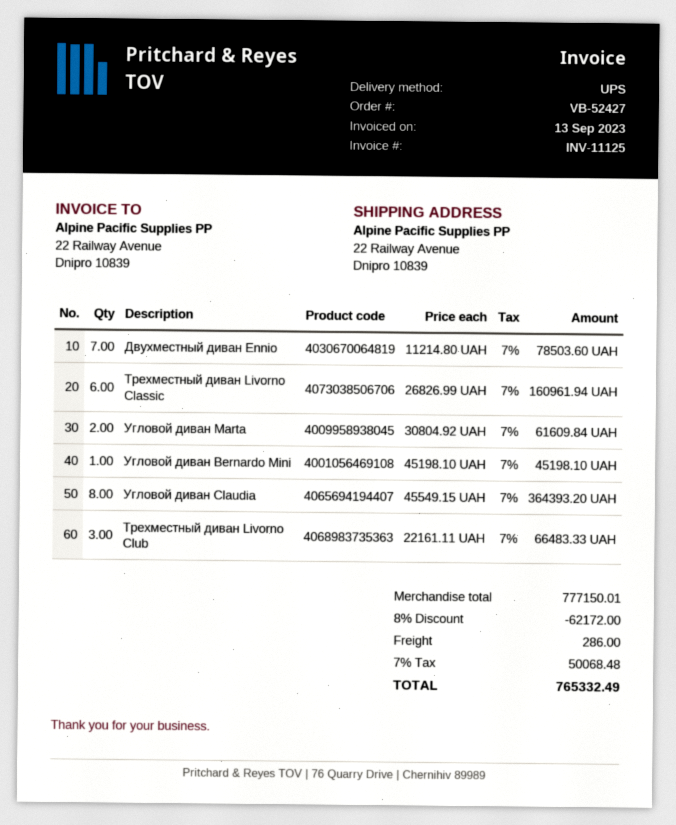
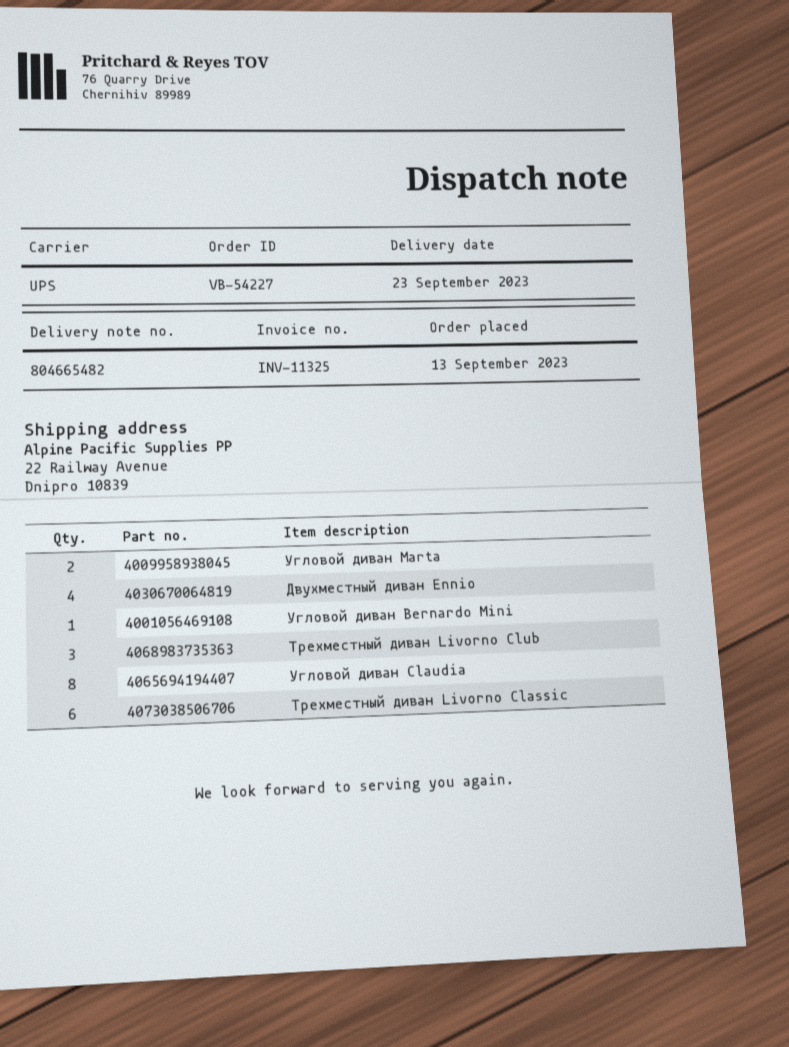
order number: VB-52427 -> VB-54227
invoice number: INV-11125 -> INV-11325
Двухместный диван Ennio: 7 -> 4

